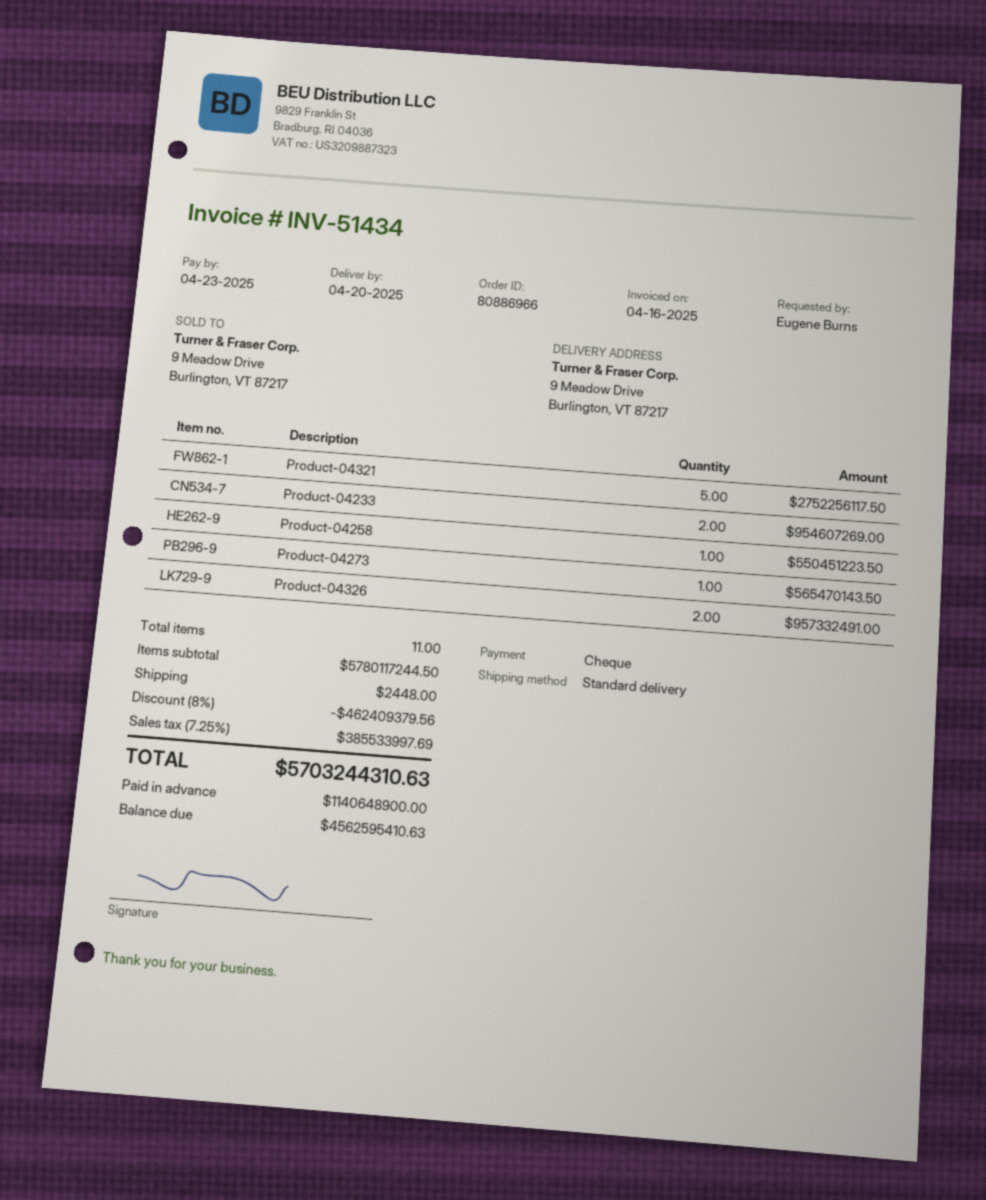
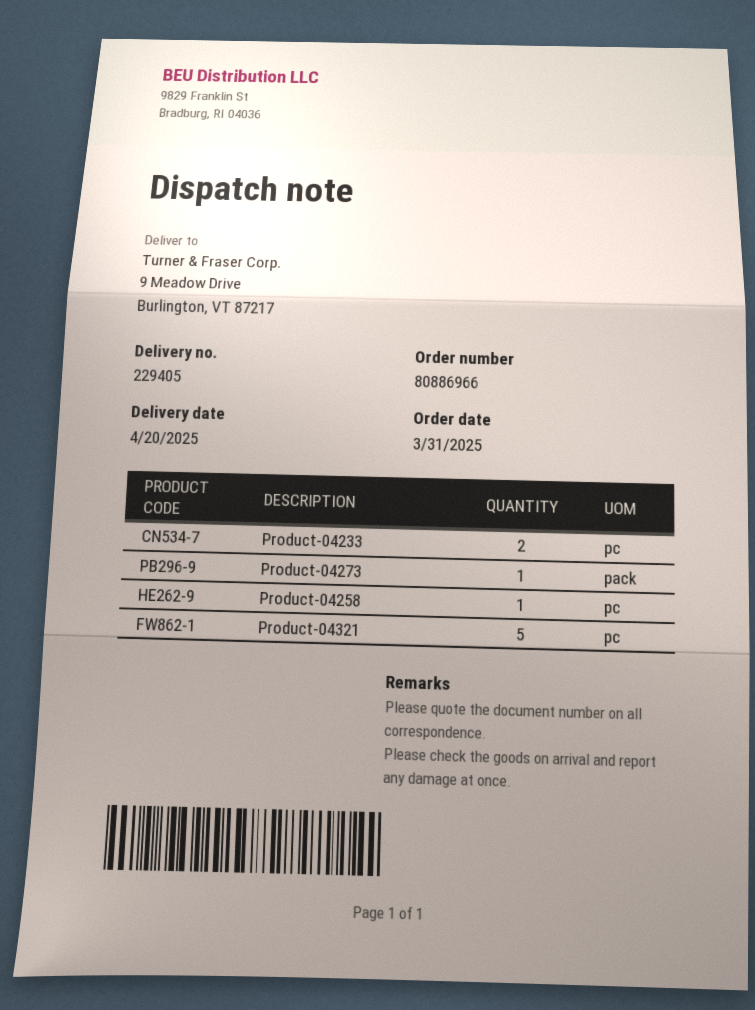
Product-04326: 2 -> none

